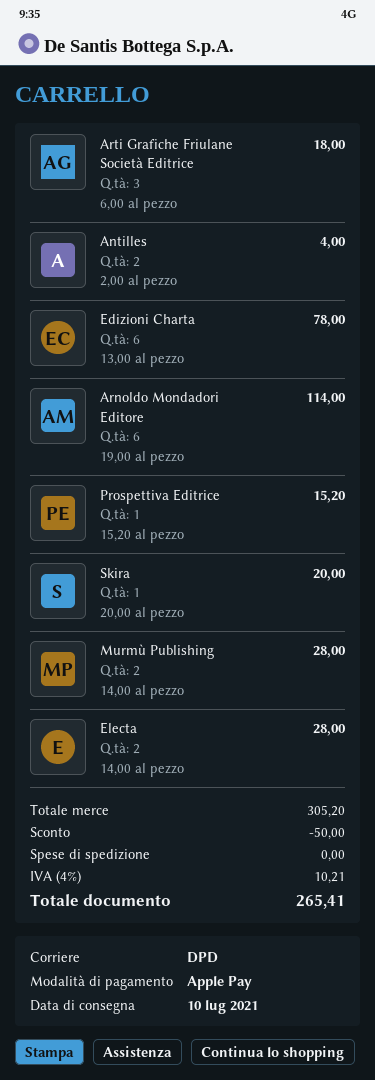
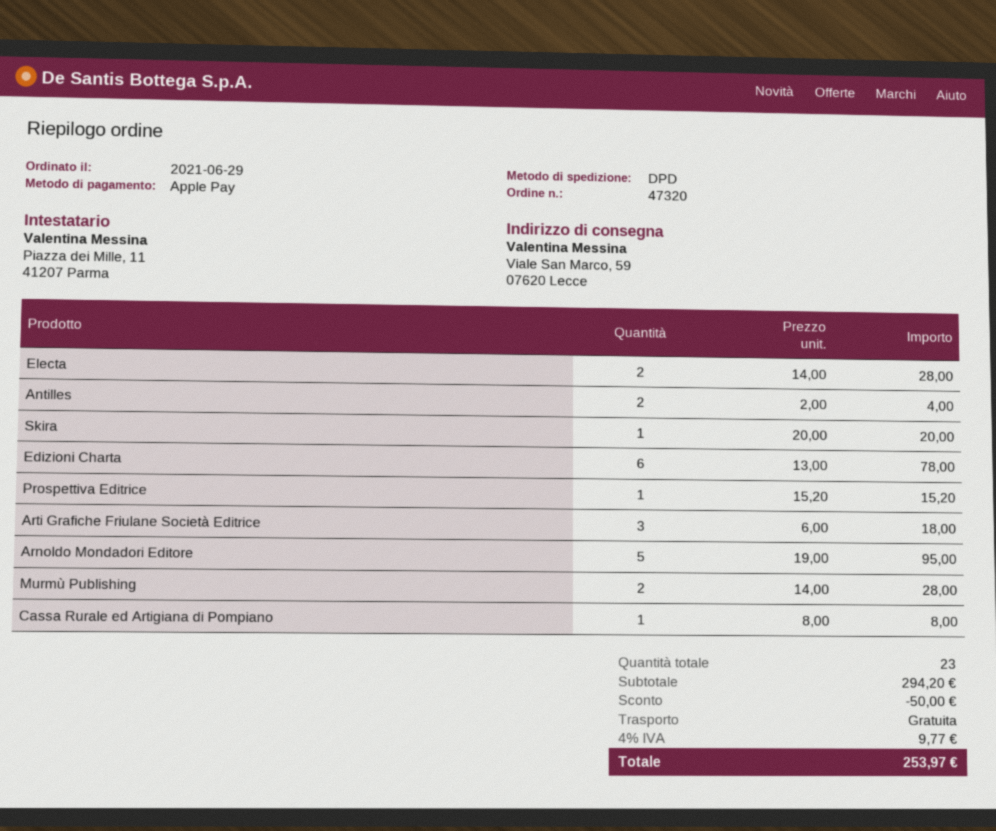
Arnoldo Mondadori Editore: 6 x 19.00 = 114.00 -> 5 x 19.00 = 95.00
Cassa Rurale ed Artigiana di Pompiano: none -> 1 x 8.00 = 8.00
subtotal: 305.20 -> 294.20
tax: 4% = 10.21 -> 4% = 9.77
total: 265.41 -> 253.97

